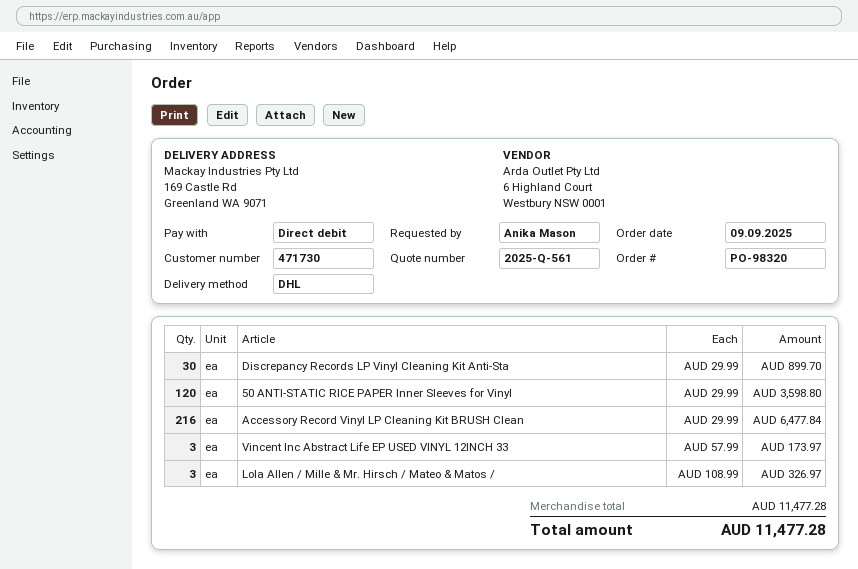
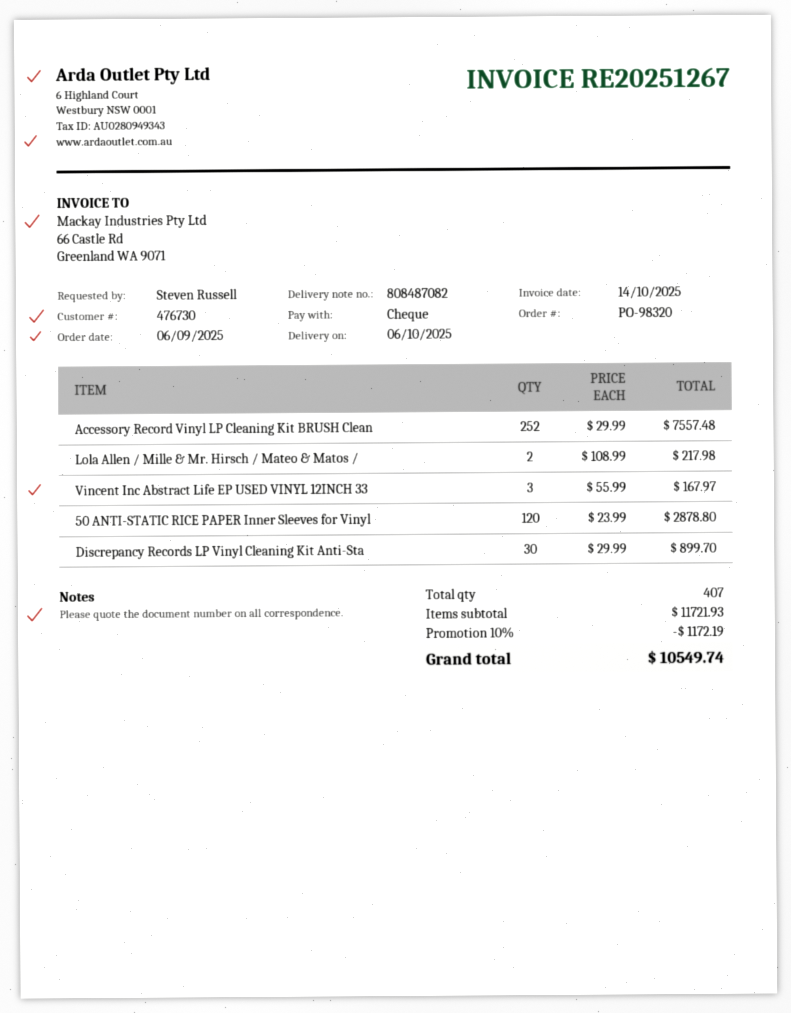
order date: 2025-09-09 -> 2025-09-06
customer number: 471730 -> 476730
ordered by: Anika Mason -> Steven Russell
payment method: direct debit -> cheque
50 ANTI-STATIC RICE PAPER Inner Sleeves for Vinyl: 120 x 29.99 = 3598.80 -> 120 x 23.99 = 2878.80
Accessory Record Vinyl LP Cleaning Kit BRUSH Clean: 216 x 29.99 = 6477.84 -> 252 x 29.99 = 7557.48
Vincent Inc Abstract Life EP USED VINYL 12INCH 33: 3 x 57.99 = 173.97 -> 3 x 55.99 = 167.97
Lola Allen / Mille & Mr. Hirsch / Mateo & Matos /: 3 x 108.99 = 326.97 -> 2 x 108.99 = 217.98
subtotal: 11477.28 -> 11721.93
discount: none -> 10% = 1172.19
total: 11477.28 -> 10549.74

